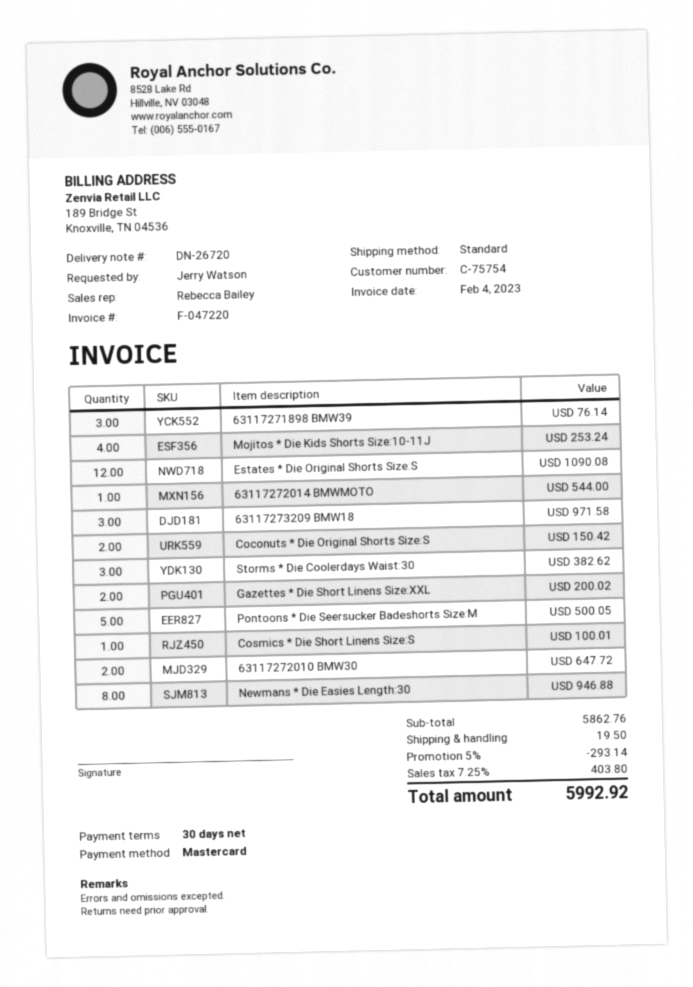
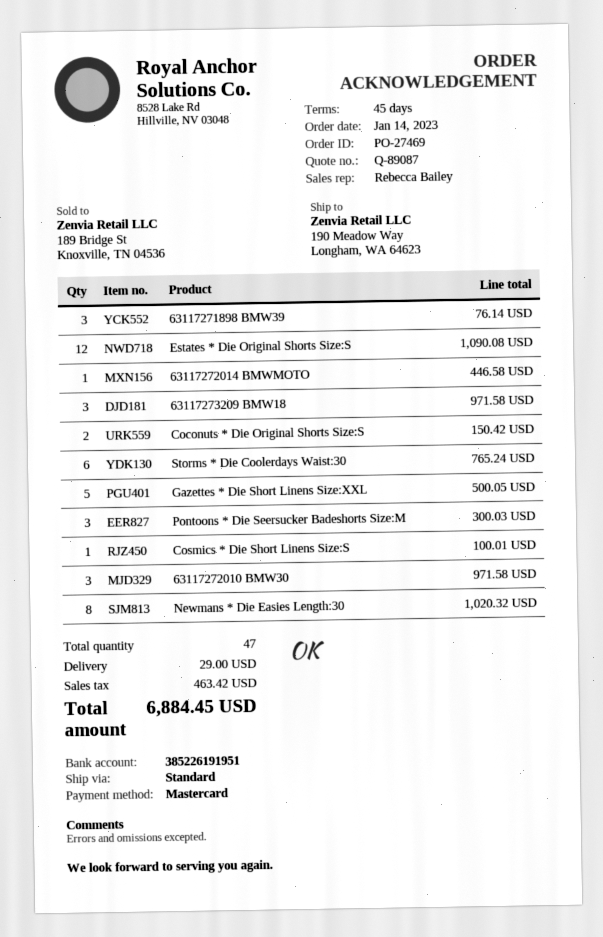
payment terms: 30 days -> 45 days
Mojitos * Die Kids Shorts Size:10-11J: 4 for 253.24 -> none
63117272014 BMWMOTO: 1 for 544.00 -> 1 for 446.58
Storms * Die Coolerdays Waist:30: 3 for 382.62 -> 6 for 765.24
Gazettes * Die Short Linens Size:XXL: 2 for 200.02 -> 5 for 500.05
Pontoons * Die Seersucker Badeshorts Size:M: 5 for 500.05 -> 3 for 300.03
63117272010 BMW30: 2 for 647.72 -> 3 for 971.58
Newmans * Die Easies Length:30: 8 for 946.88 -> 8 for 1020.32
discount: 5% = 293.14 -> none
shipping: 19.50 -> 29.00
tax: 403.80 -> 463.42
total: 5992.92 -> 6884.45

